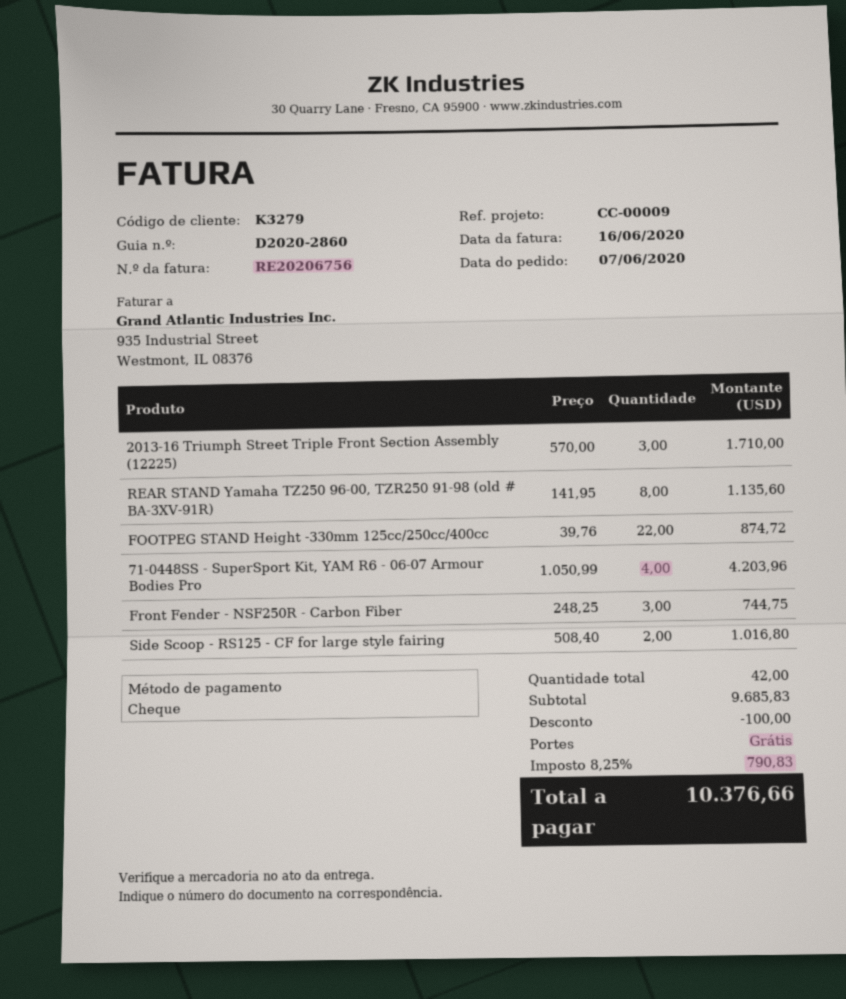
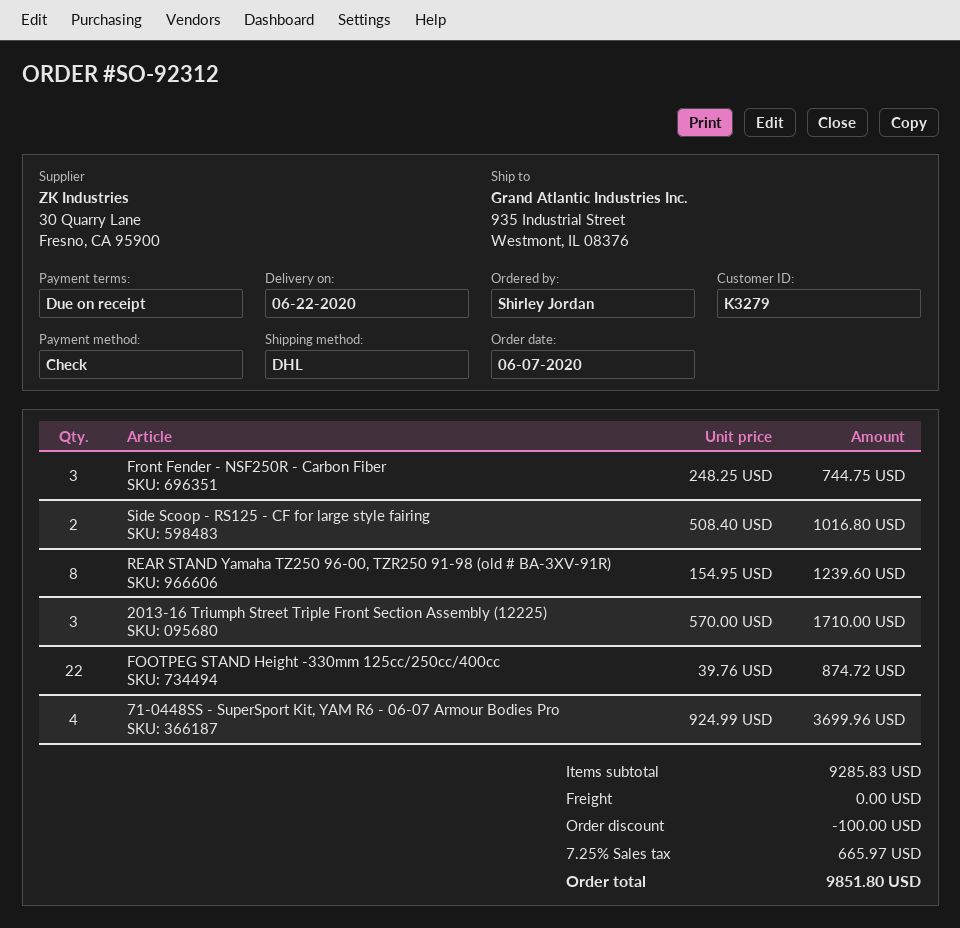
REAR STAND Yamaha TZ250 96-00, TZR250 91-98 (old # BA-3XV-91R): 8 x 141.95 = 1135.60 -> 8 x 154.95 = 1239.60
71-0448SS - SuperSport Kit, YAM R6 - 06-07 Armour Bodies Pro: 4 x 1050.99 = 4203.96 -> 4 x 924.99 = 3699.96
subtotal: 9685.83 -> 9285.83
tax: 8.25% = 790.83 -> 7.25% = 665.97
total: 10376.66 -> 9851.80

